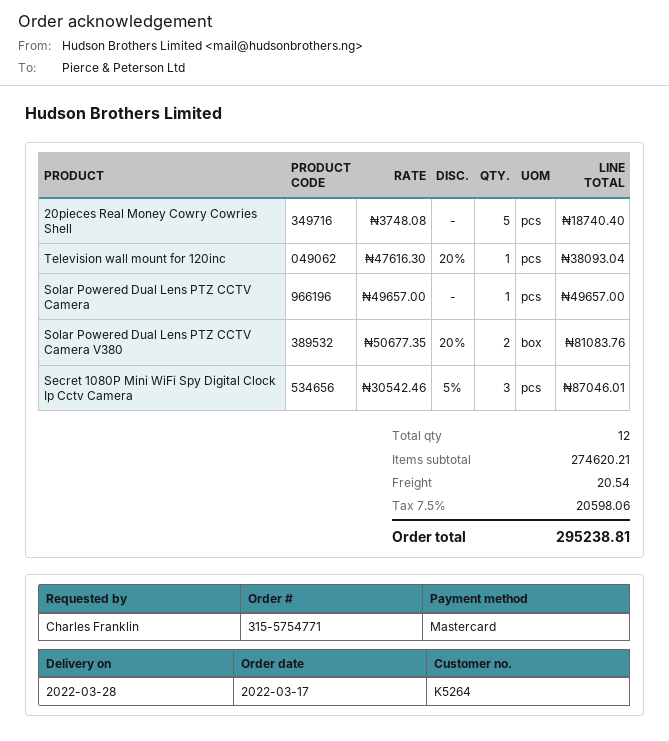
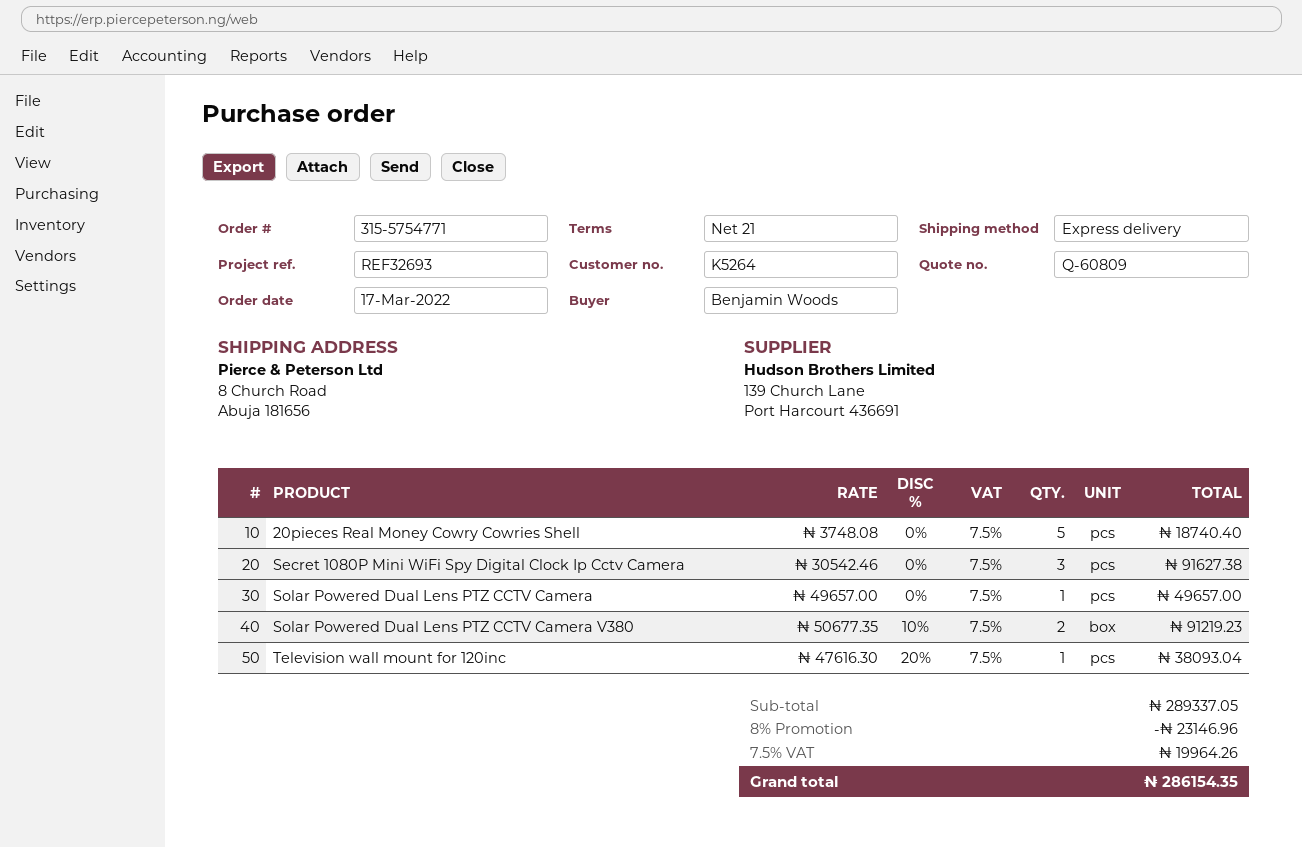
ordered by: Charles Franklin -> Benjamin Woods
Solar Powered Dual Lens PTZ CCTV Camera V380: 2 x 50677.35 - 20% = 81083.76 -> 2 x 50677.35 - 10% = 91219.23
Secret 1080P Mini WiFi Spy Digital Clock Ip Cctv Camera: 3 x 30542.46 - 5% = 87046.01 -> 3 x 30542.46 = 91627.38
subtotal: 274620.21 -> 289337.05
discount: none -> 8% = 23146.96
shipping: 20.54 -> none
tax: 7.5% = 20598.06 -> 7.5% = 19964.26
total: 295238.81 -> 286154.35

